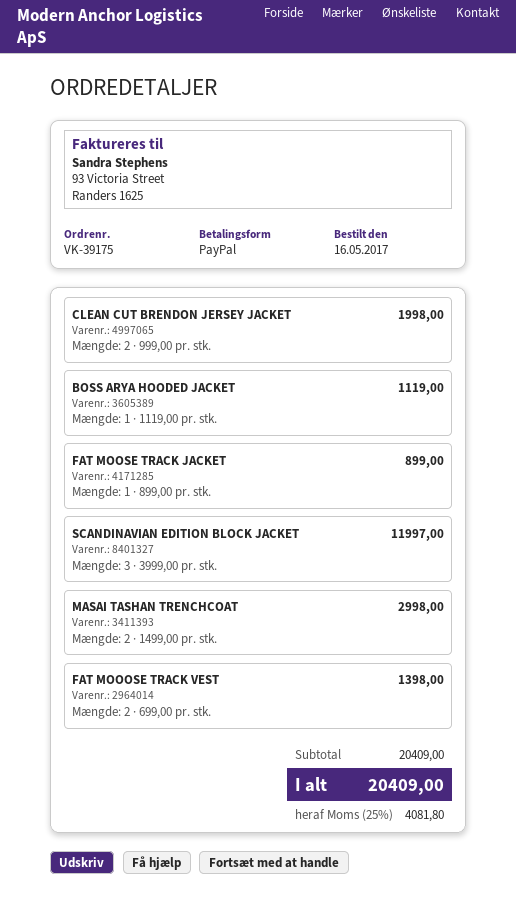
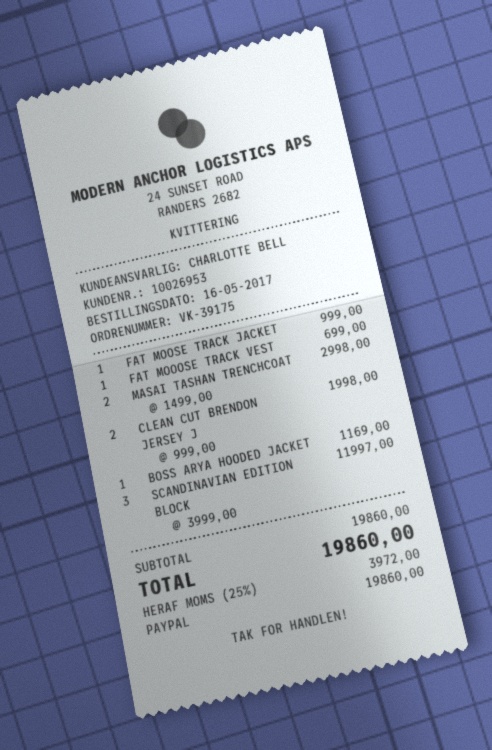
BOSS ARYA HOODED JACKET: 1 x 1119.00 = 1119.00 -> 1 x 1169.00 = 1169.00
FAT MOOSE TRACK JACKET: 1 x 899.00 = 899.00 -> 1 x 999.00 = 999.00
FAT MOOOSE TRACK VEST: 2 x 699.00 = 1398.00 -> 1 x 699.00 = 699.00
subtotal: 20409.00 -> 19860.00
tax: 25% = 4081.80 -> 25% = 3972.00
total: 20409.00 -> 19860.00

